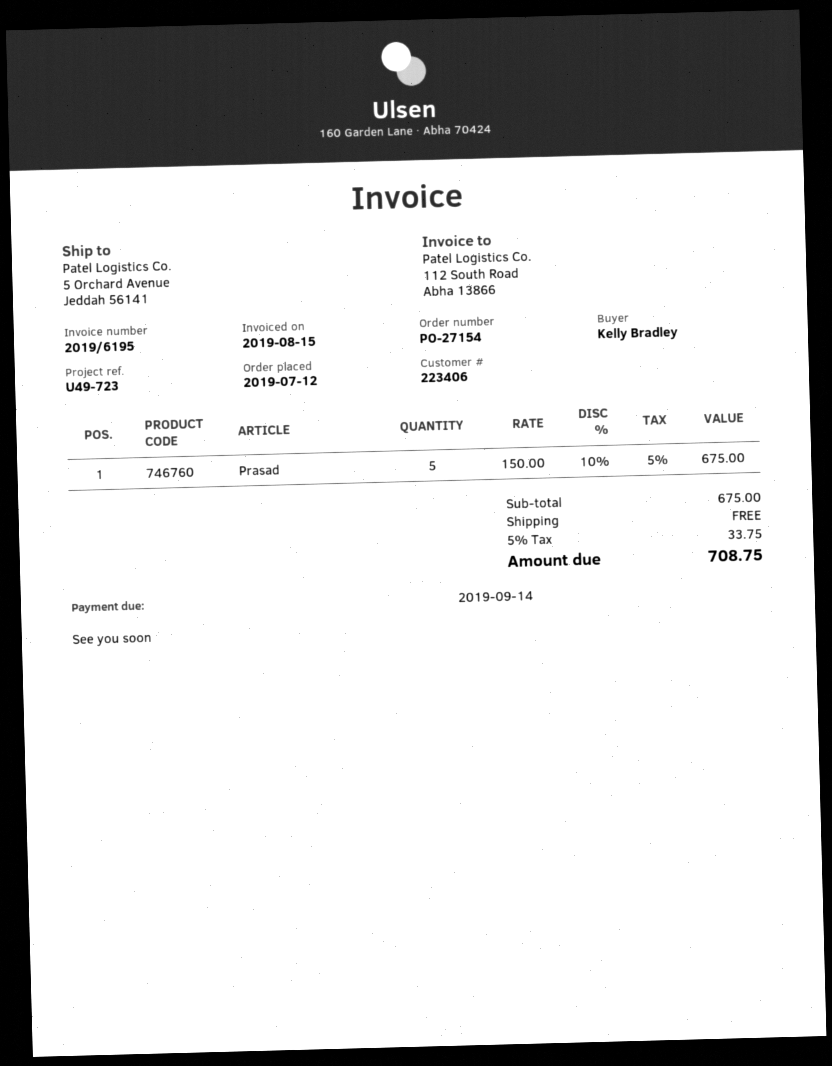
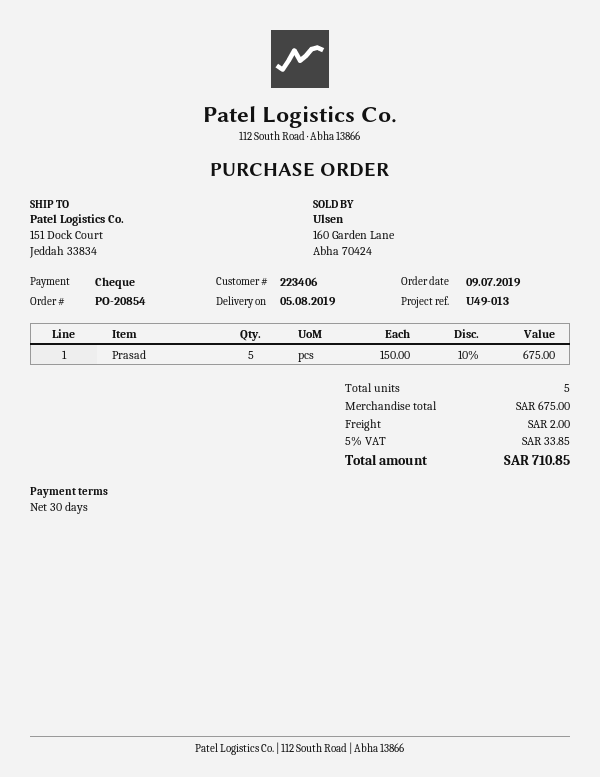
order number: PO-27154 -> PO-20854
order date: 2019-07-12 -> 2019-07-09
reference: U49-723 -> U49-013
ship to: 5 Orchard Avenue, Jeddah 56141 -> 151 Dock Court, Jeddah 33834
shipping: 0.00 -> 2.00
tax: 5% = 33.75 -> 5% = 33.85
total: 708.75 -> 710.85

